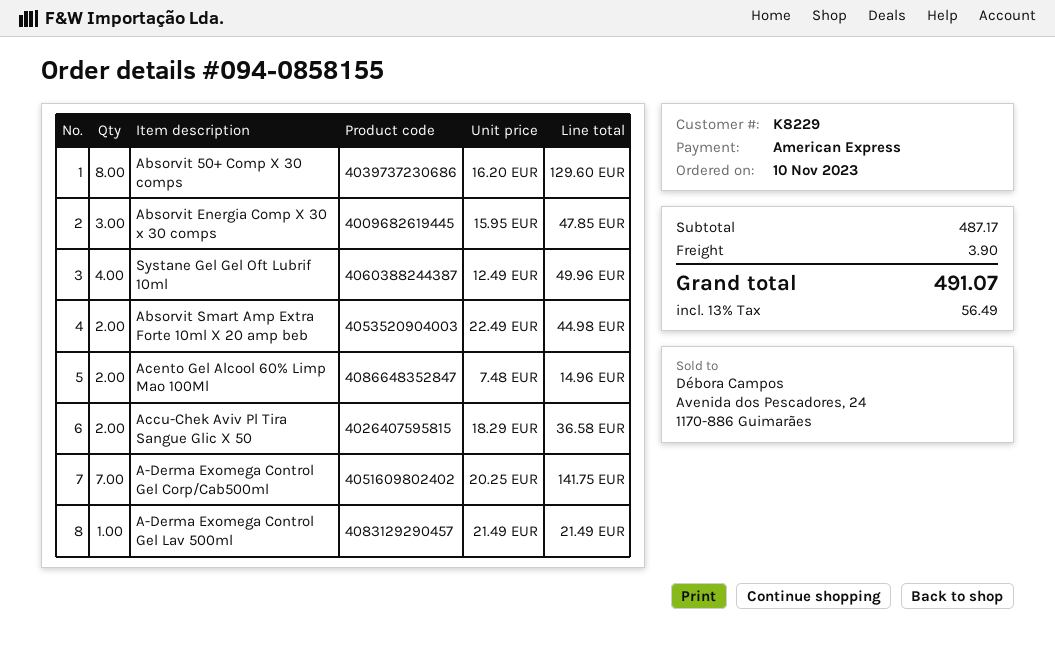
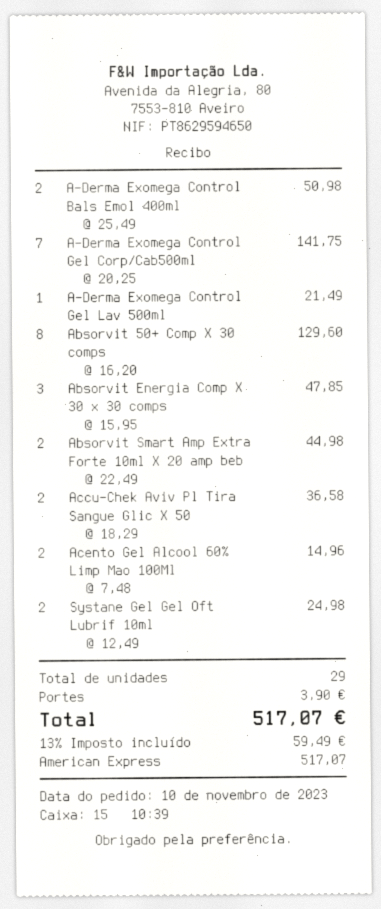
Systane Gel Gel Oft Lubrif 10ml: 4 x 12.49 = 49.96 -> 2 x 12.49 = 24.98
A-Derma Exomega Control Bals Emol 400ml: none -> 2 x 25.49 = 50.98
tax: 13% = 56.49 -> 13% = 59.49
total: 491.07 -> 517.07

